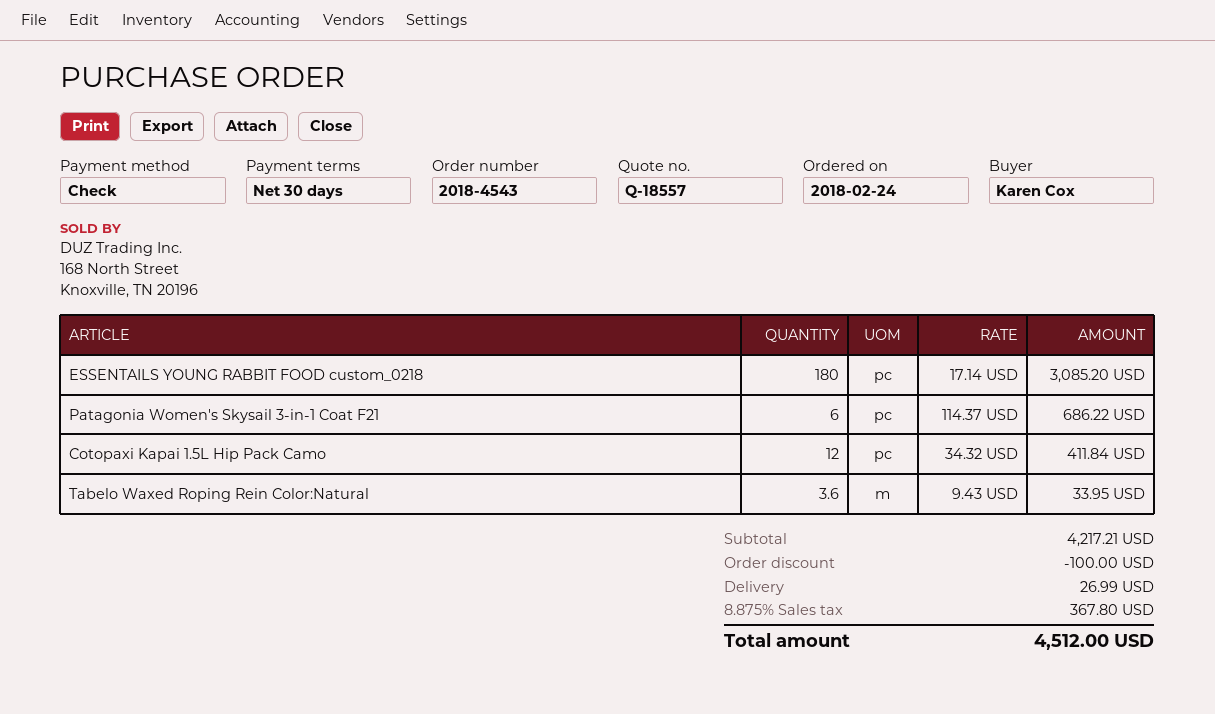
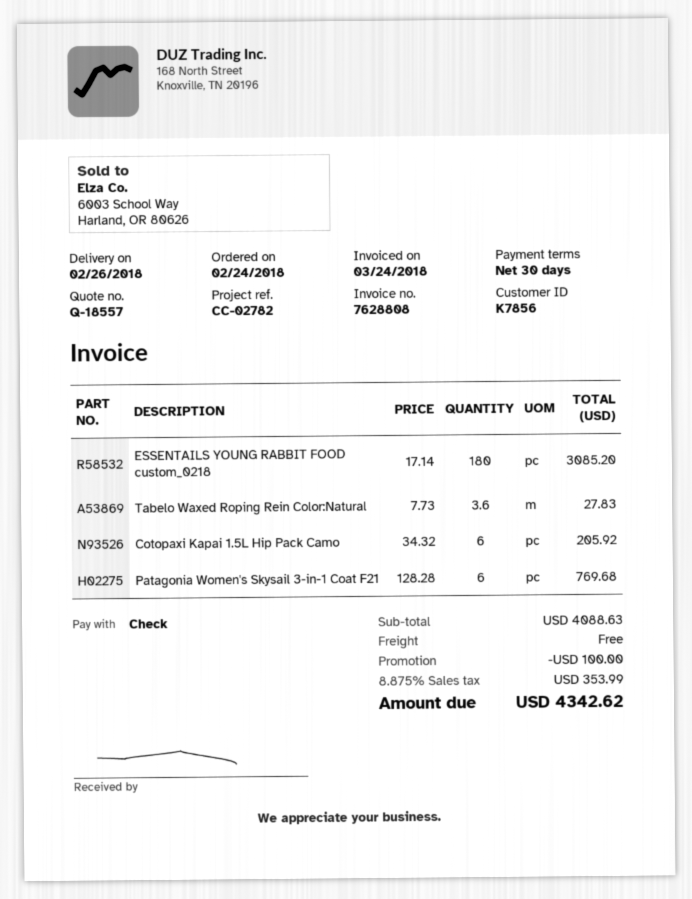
Patagonia Women's Skysail 3-in-1 Coat F21: 6 x 114.37 = 686.22 -> 6 x 128.28 = 769.68
Cotopaxi Kapai 1.5L Hip Pack Camo: 12 x 34.32 = 411.84 -> 6 x 34.32 = 205.92
Tabelo Waxed Roping Rein Color:Natural: 3.6 x 9.43 = 33.95 -> 3.6 x 7.73 = 27.83
subtotal: 4217.21 -> 4088.63
shipping: 26.99 -> 0.00
tax: 8.875% = 367.80 -> 8.875% = 353.99
total: 4512.00 -> 4342.62

